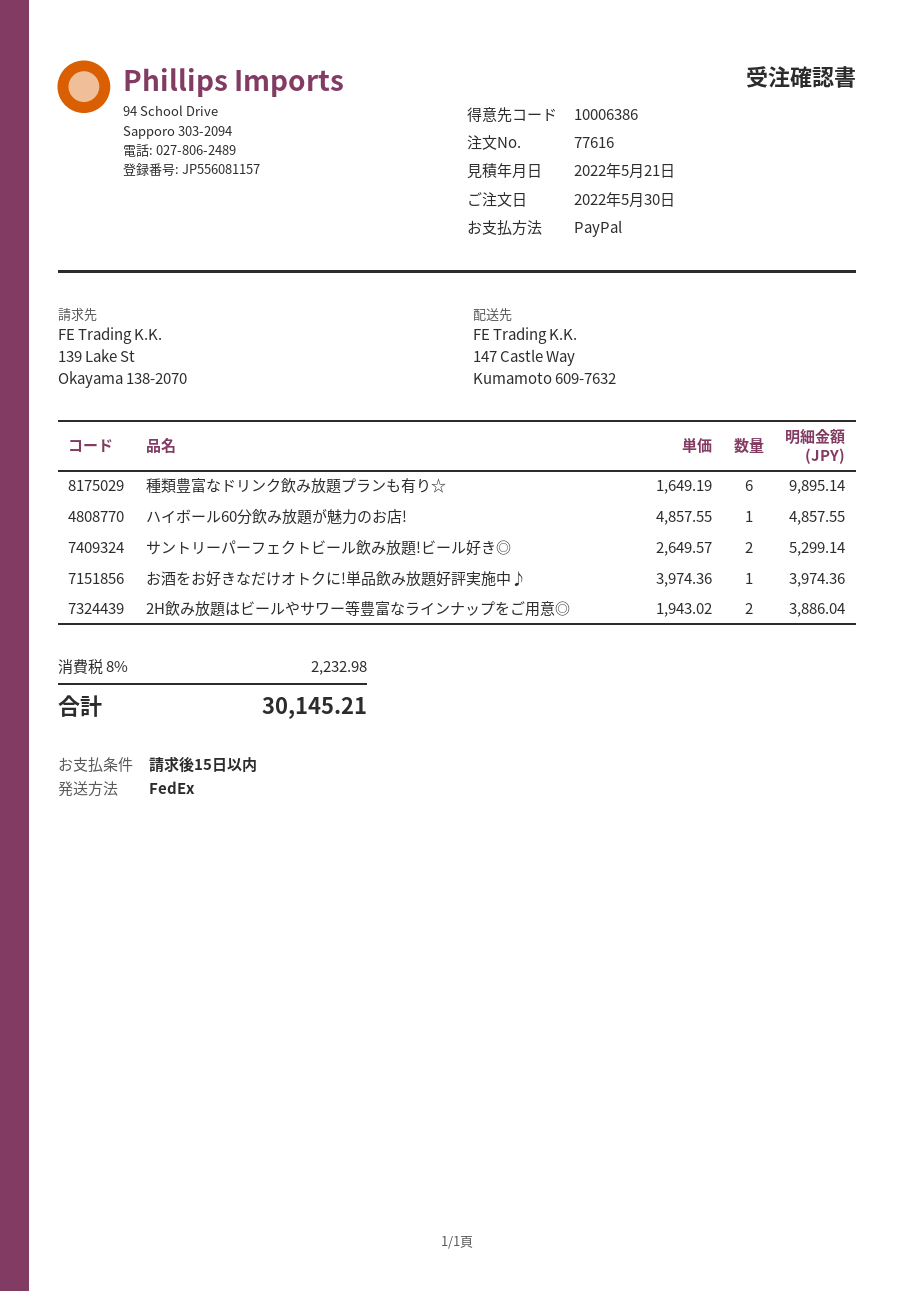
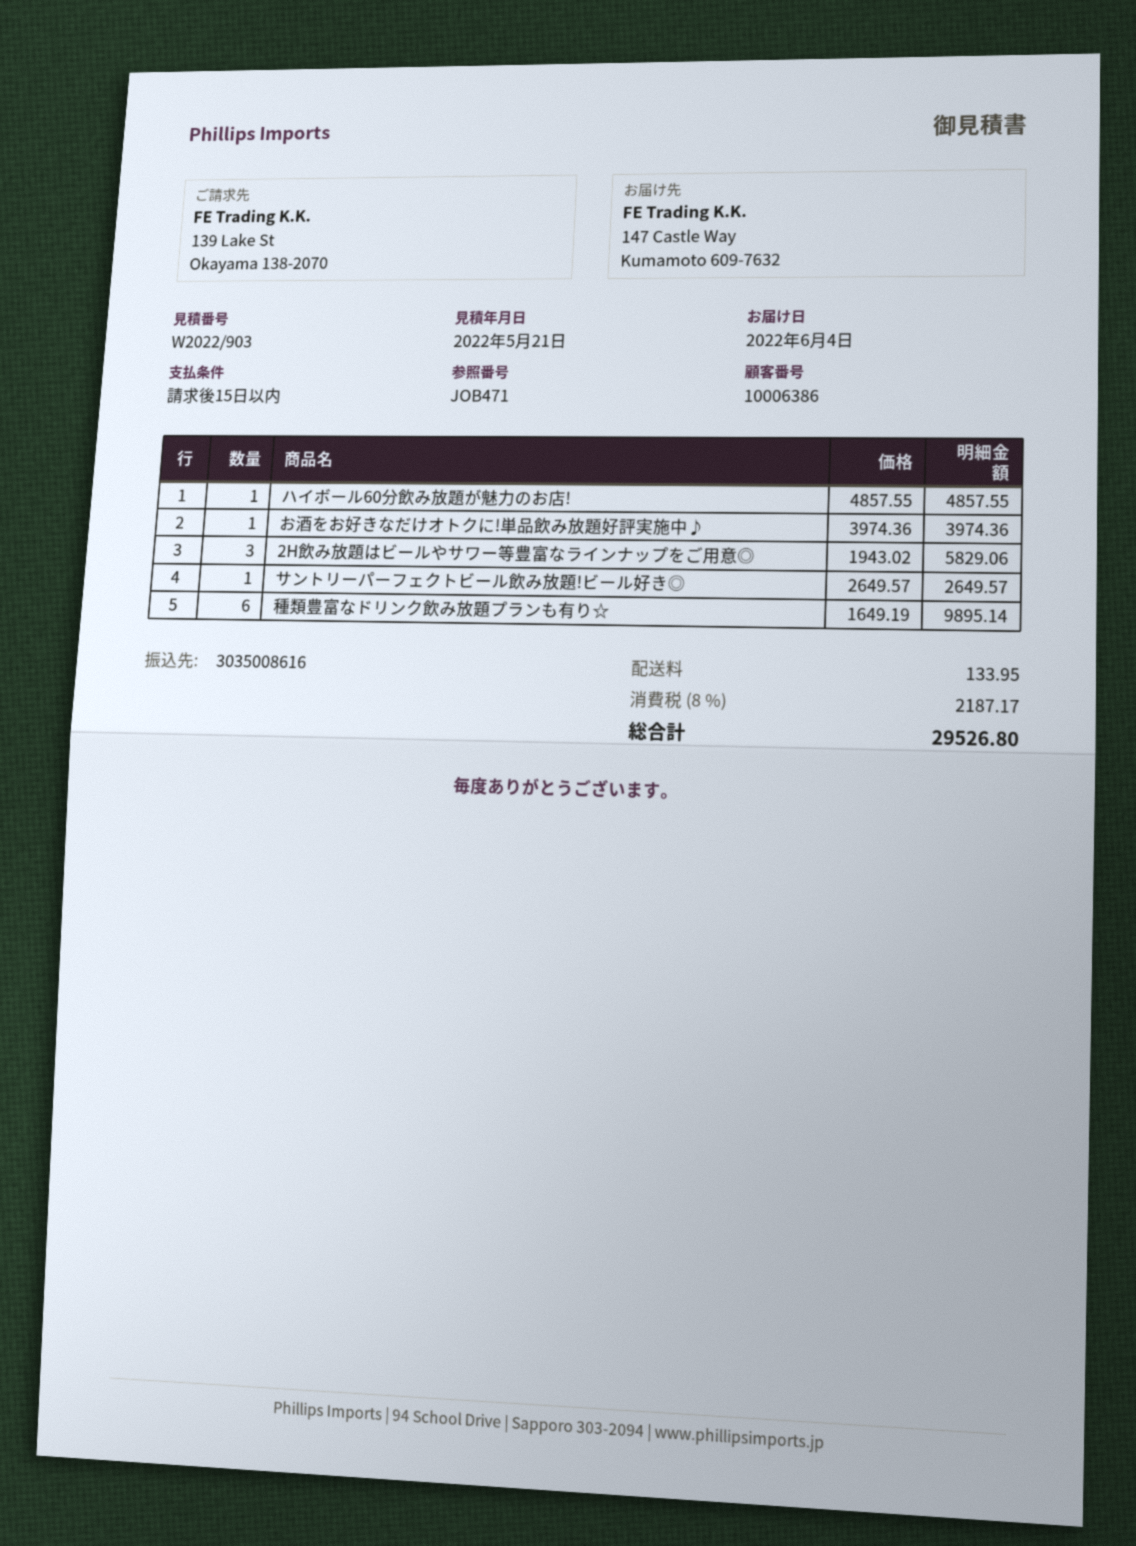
サントリーパーフェクトビール飲み放題!ビール好き◎: 2 x 2649.57 = 5299.14 -> 1 x 2649.57 = 2649.57
2H飲み放題はビールやサワー等豊富なラインナップをご用意◎: 2 x 1943.02 = 3886.04 -> 3 x 1943.02 = 5829.06
shipping: none -> 133.95
tax: 8% = 2232.98 -> 8% = 2187.17
total: 30145.21 -> 29526.80

